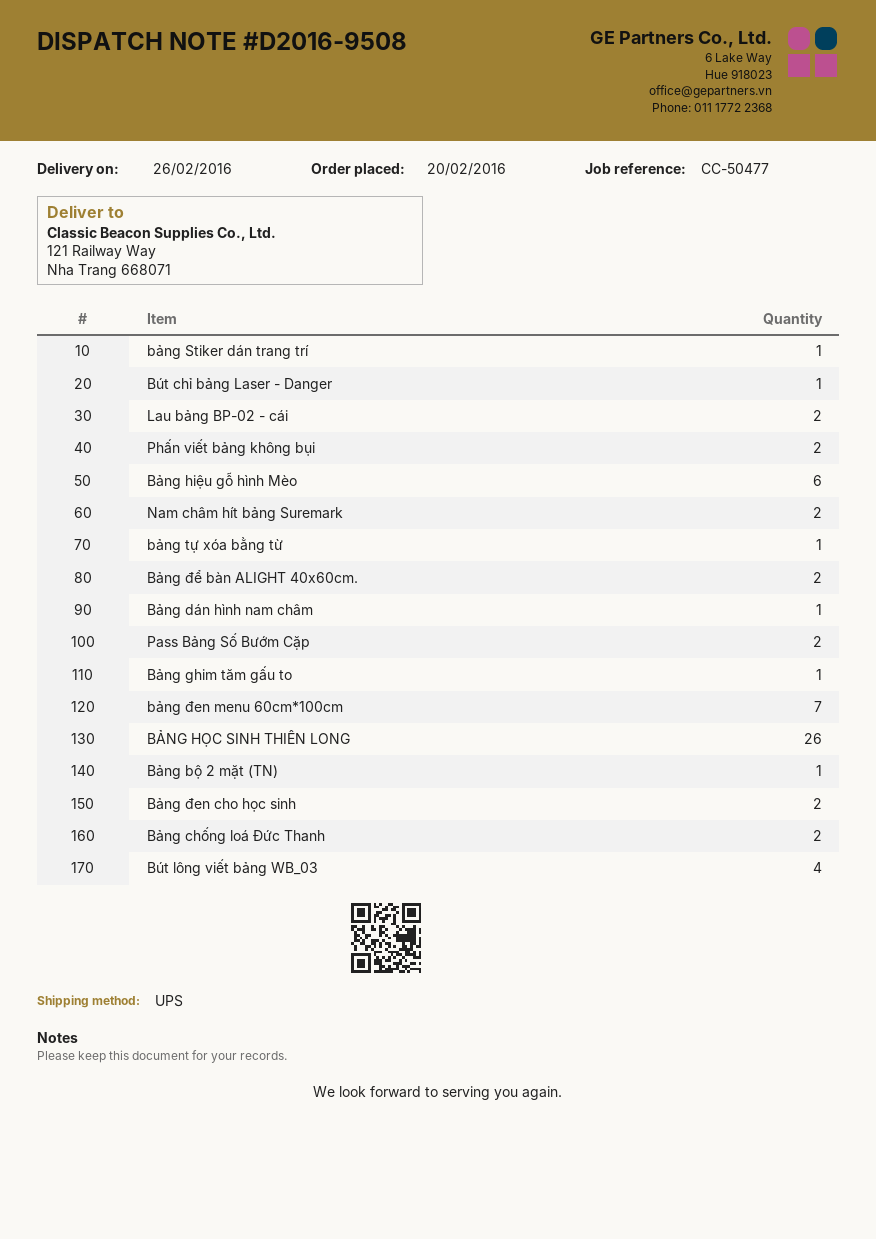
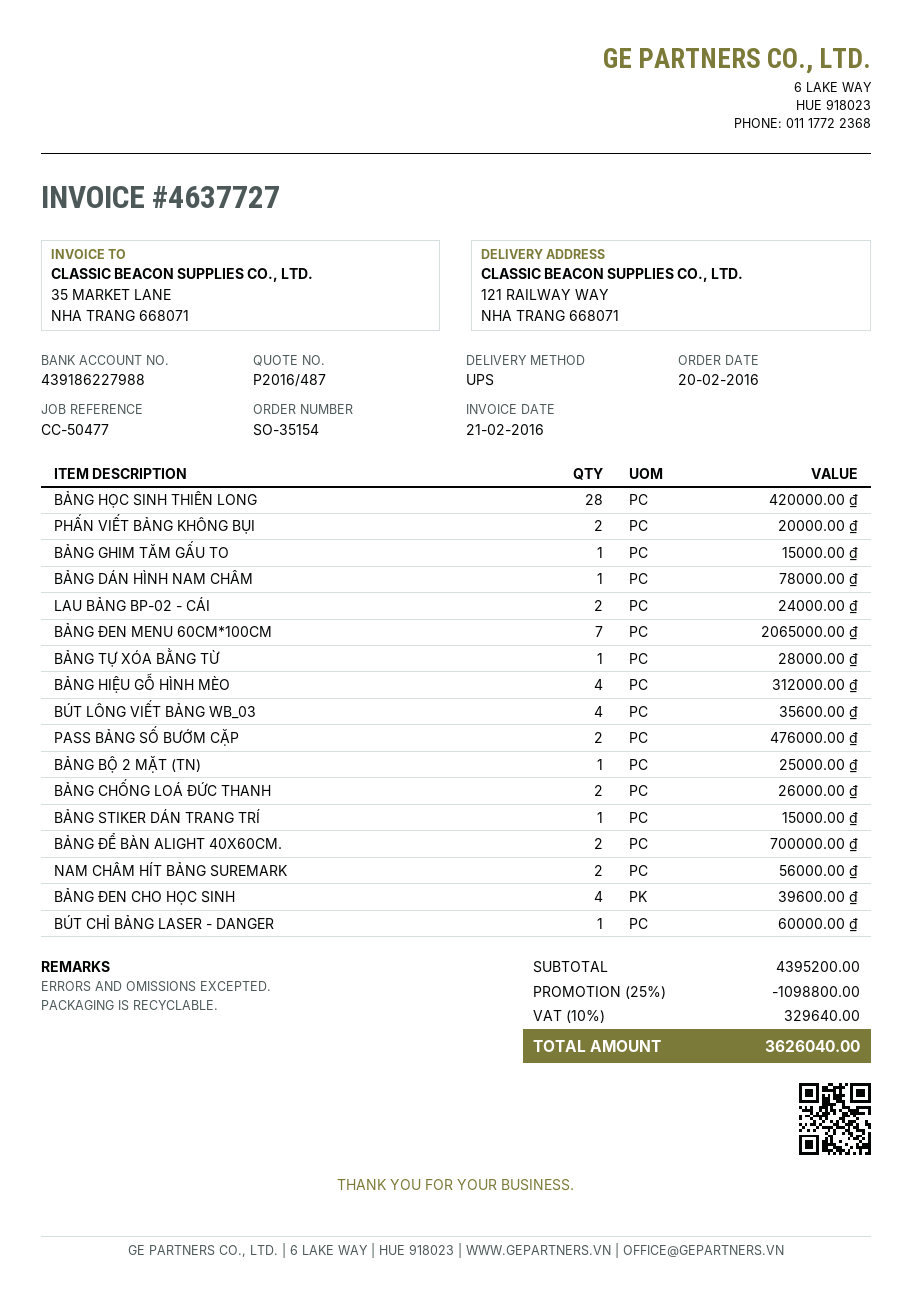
Bảng hiệu gỗ hình Mèo: 6 -> 4
BẢNG HỌC SINH THIÊN LONG: 26 -> 28
Bảng đen cho học sinh: 2 -> 4

